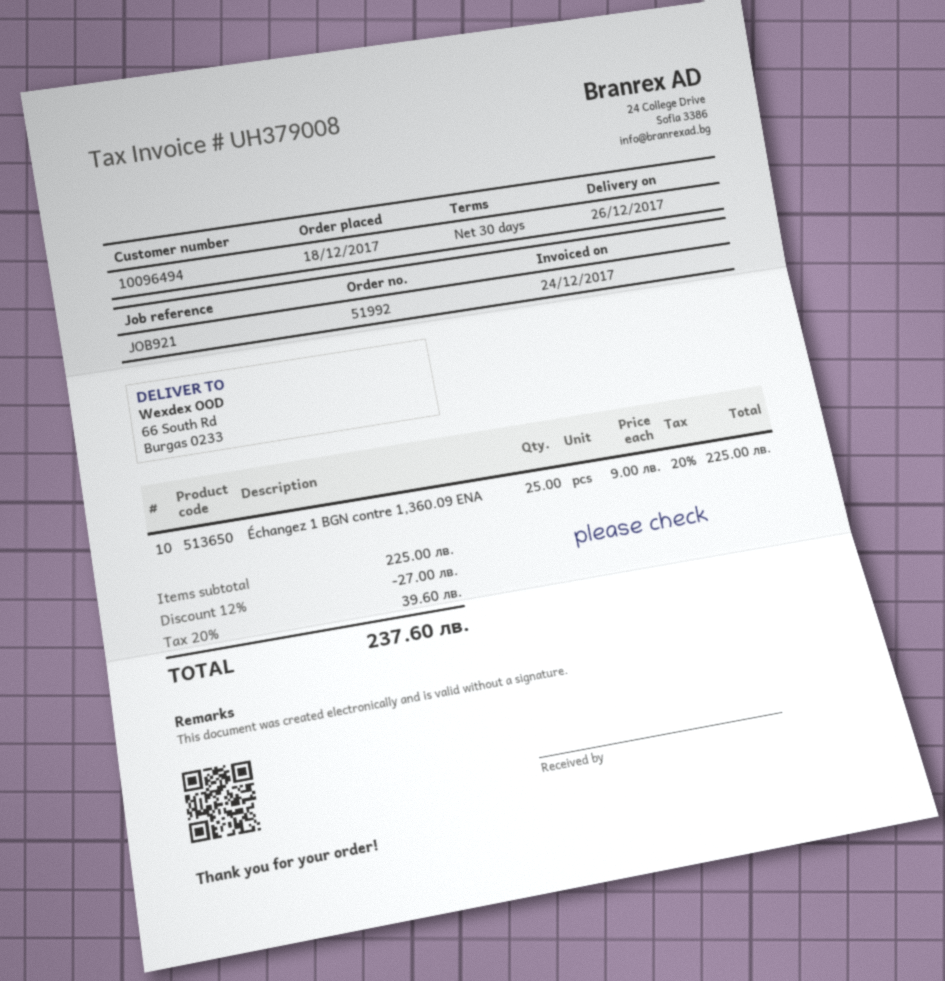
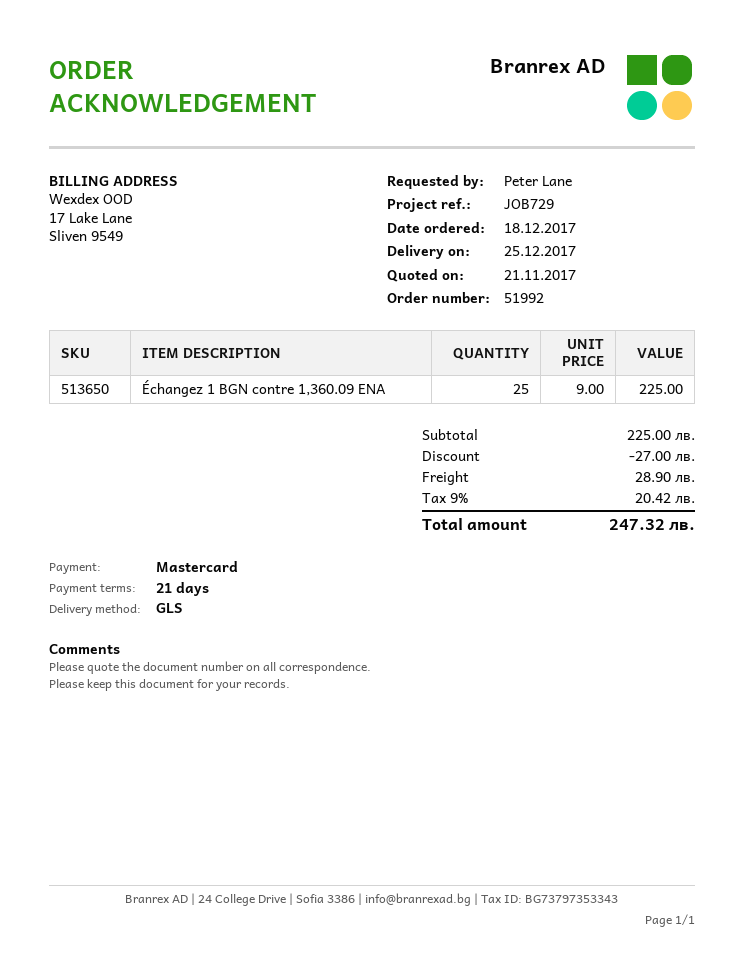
delivery date: 2017-12-26 -> 2017-12-25
payment terms: 30 days -> 21 days
reference: JOB921 -> JOB729
shipping: none -> 28.90
tax: 20% = 39.60 -> 9% = 20.42
total: 237.60 -> 247.32

